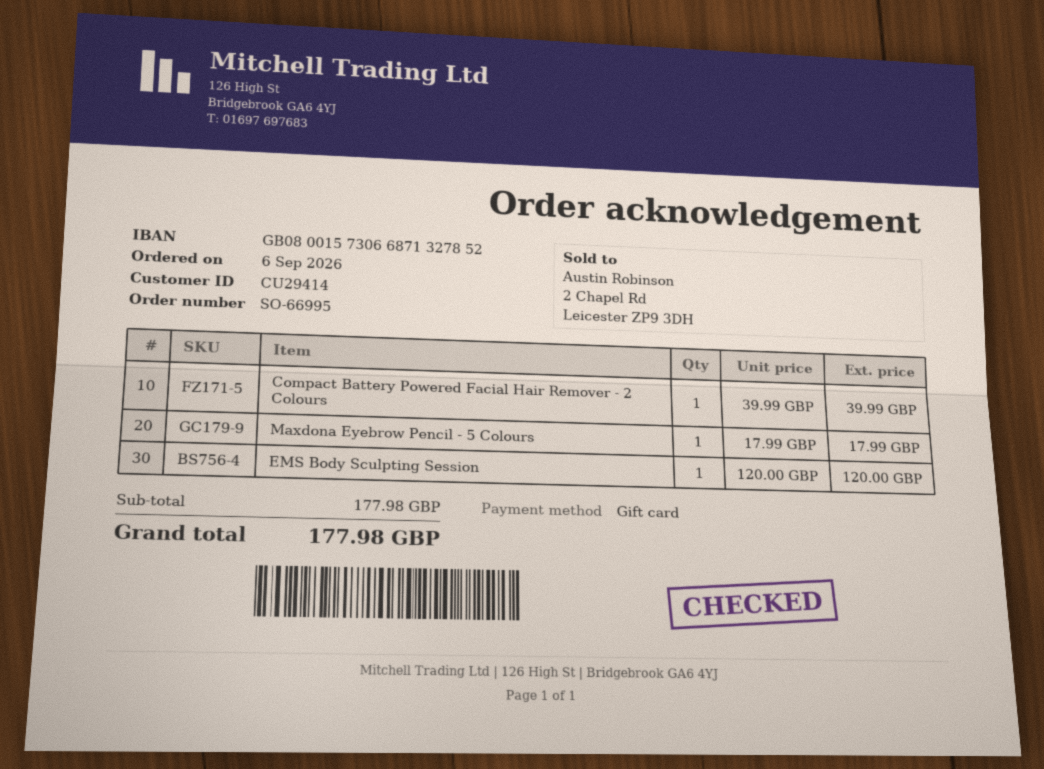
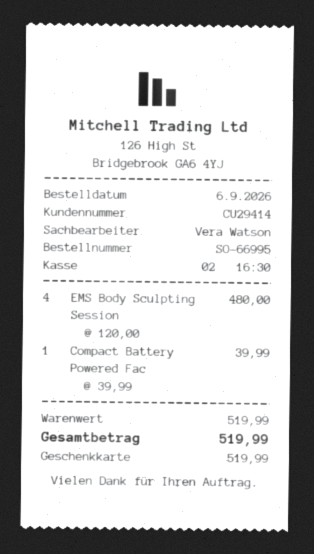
Maxdona Eyebrow Pencil - 5 Colours: 1 x 17.99 = 17.99 -> none
EMS Body Sculpting Session: 1 x 120.00 = 120.00 -> 4 x 120.00 = 480.00
subtotal: 177.98 -> 519.99
total: 177.98 -> 519.99

